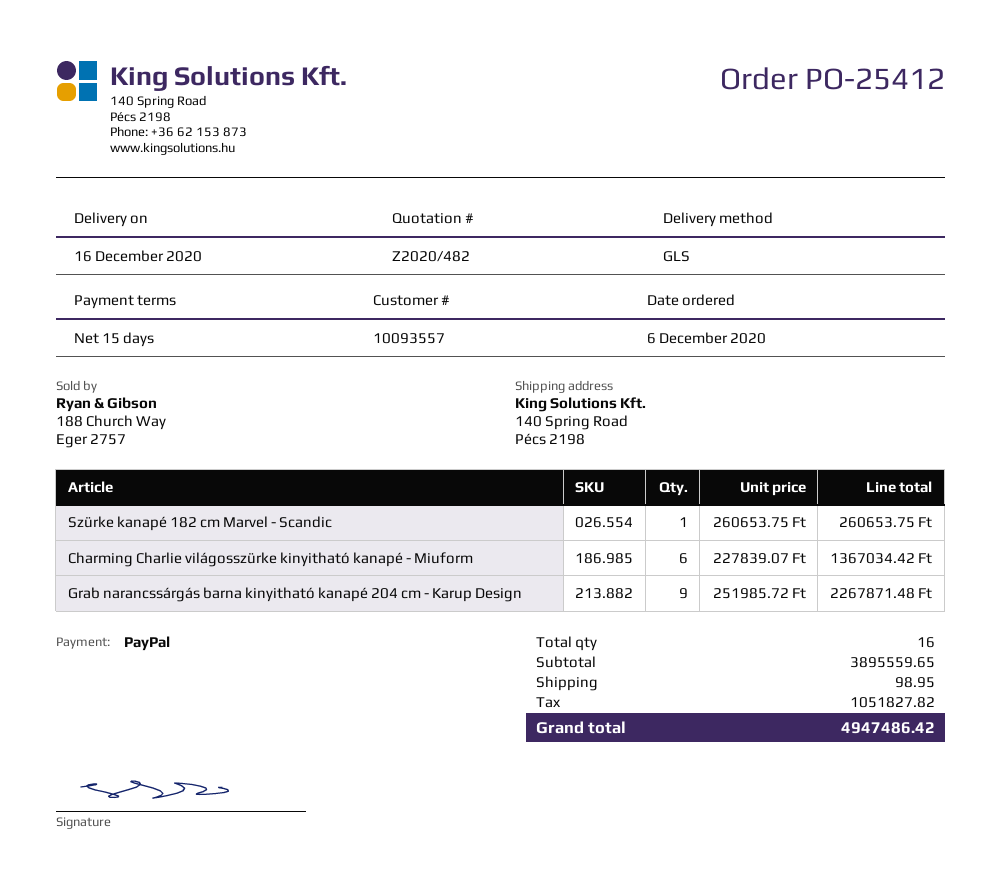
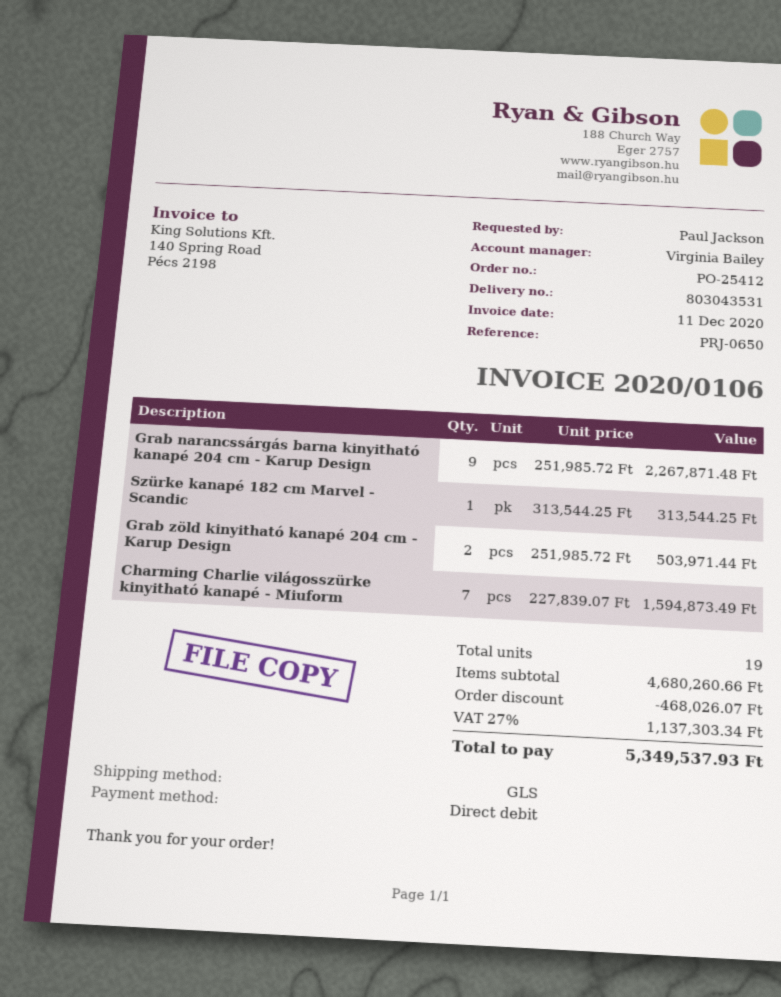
payment method: PayPal -> direct debit
Szürke kanapé 182 cm Marvel - Scandic: 1 x 260653.75 = 260653.75 -> 1 x 313544.25 = 313544.25
Charming Charlie világosszürke kinyitható kanapé - Miuform: 6 x 227839.07 = 1367034.42 -> 7 x 227839.07 = 1594873.49
Grab zöld kinyitható kanapé 204 cm - Karup Design: none -> 2 x 251985.72 = 503971.44
total quantity: 16 -> 19
subtotal: 3895559.65 -> 4680260.66
discount: none -> 468026.07
shipping: 98.95 -> none
tax: 1051827.82 -> 1137303.34
total: 4947486.42 -> 5349537.93

